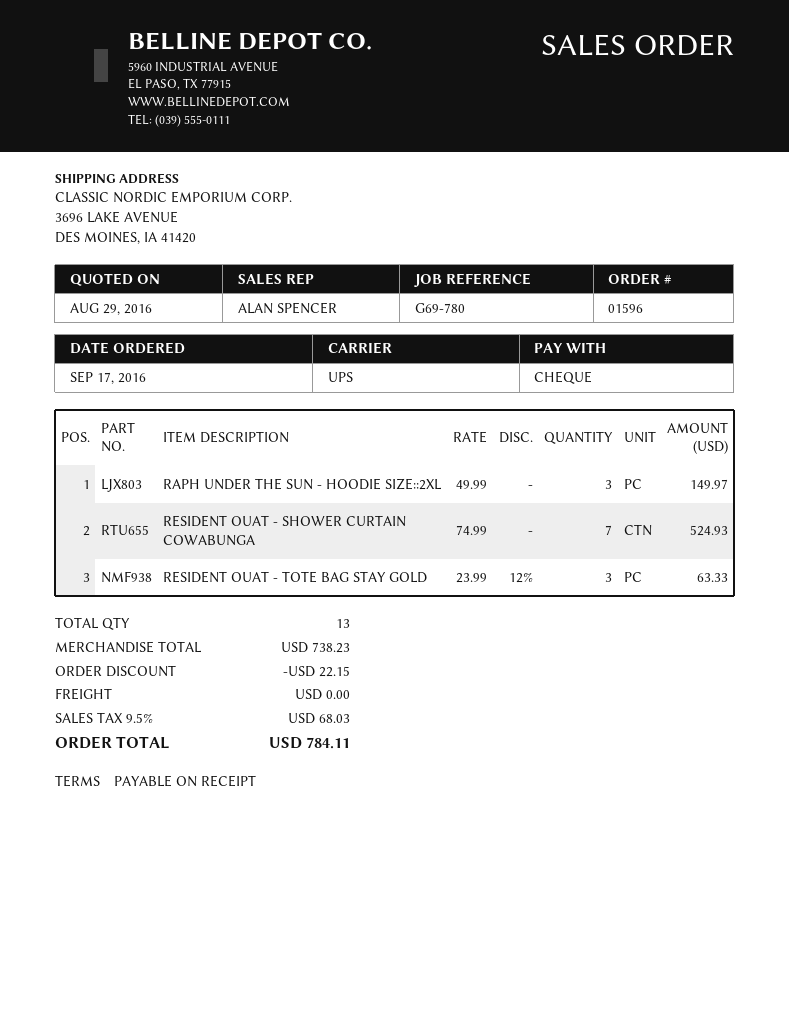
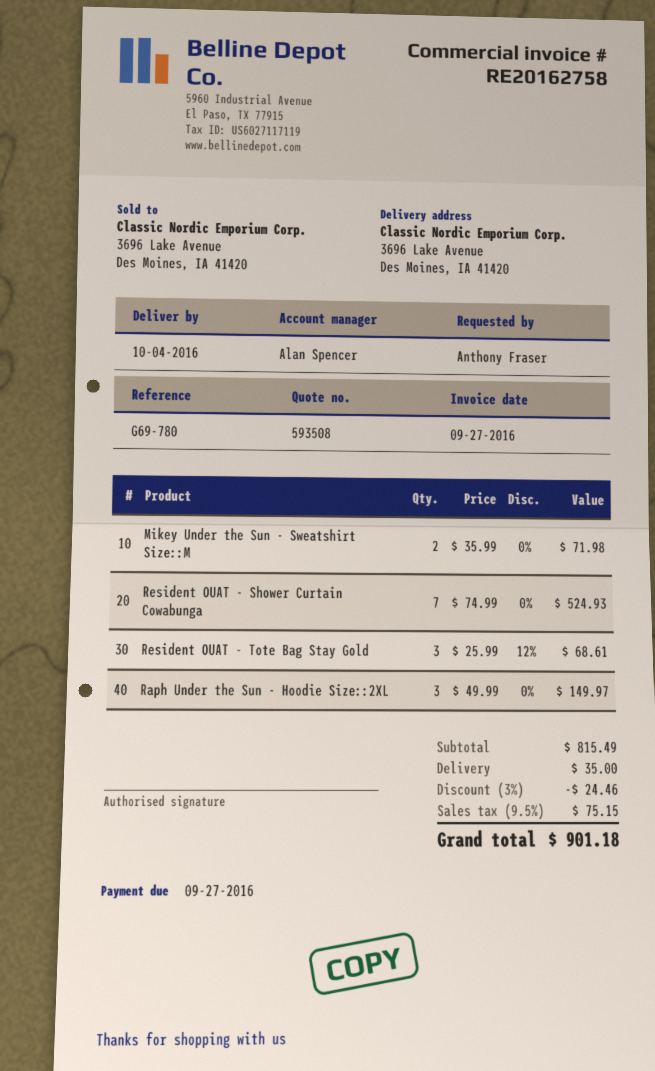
RESIDENT OUAT - TOTE BAG STAY GOLD: 3 x 23.99 - 12% = 63.33 -> 3 x 25.99 - 12% = 68.61
Mikey Under the Sun - Sweatshirt Size::M: none -> 2 x 35.99 = 71.98
subtotal: 738.23 -> 815.49
discount: 22.15 -> 24.46
shipping: 0.00 -> 35.00
tax: 9.5% = 68.03 -> 9.5% = 75.15
total: 784.11 -> 901.18

